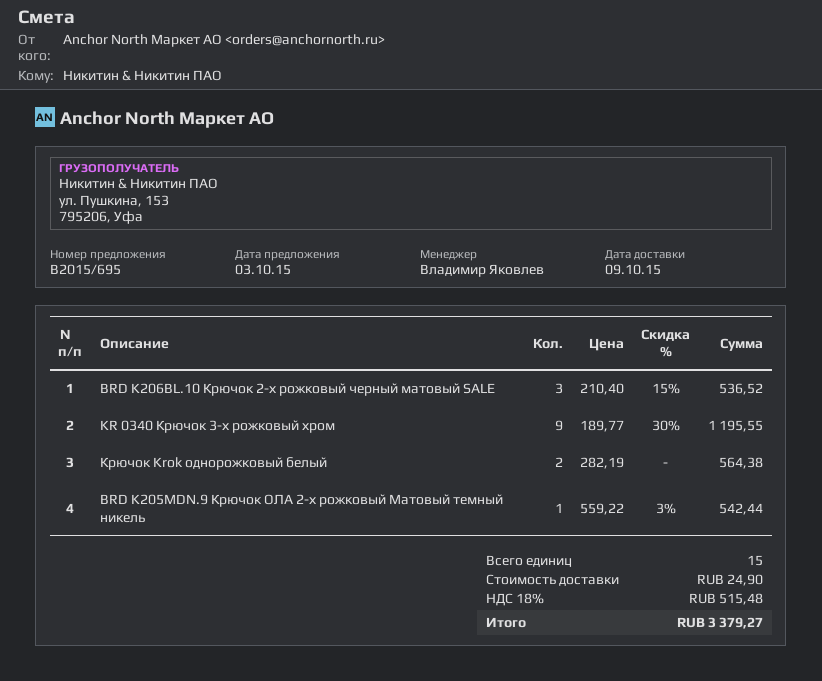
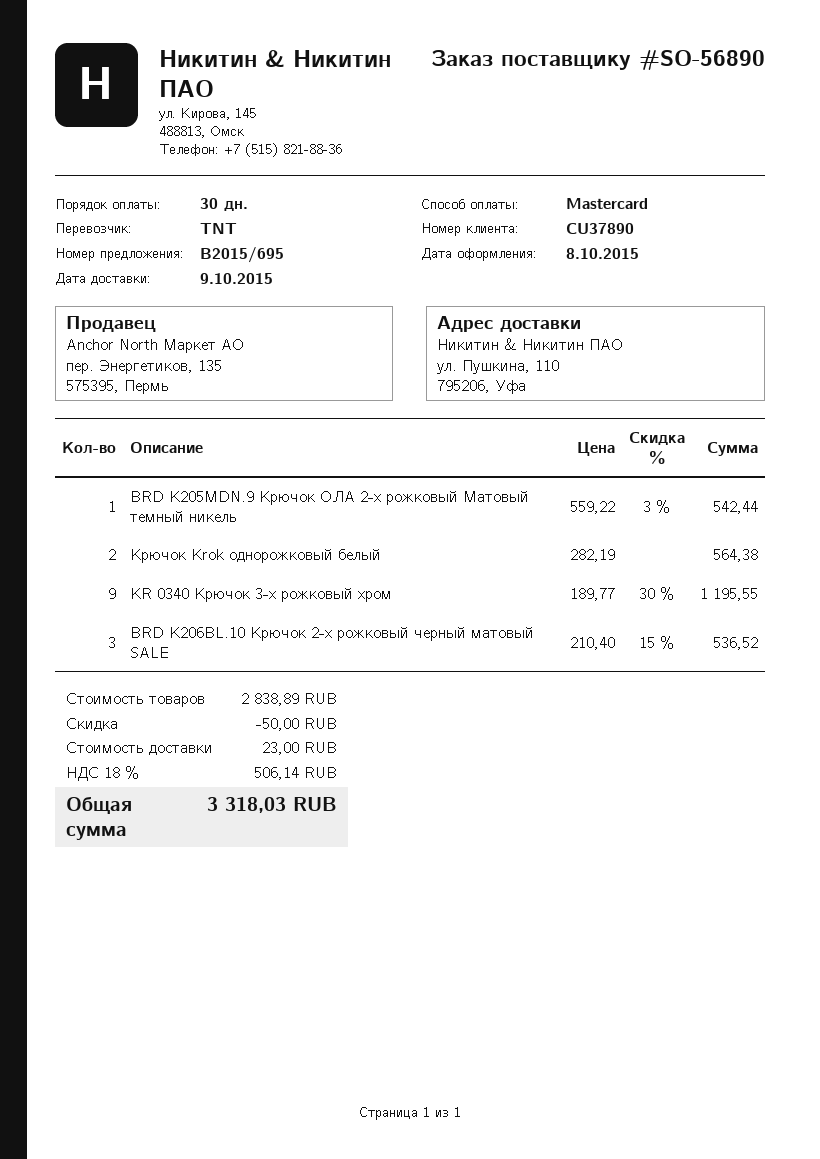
ship to: ул. Пушкина, 153, 795206, Уфа -> ул. Пушкина, 110, 795206, Уфа
discount: none -> 50.00
shipping: 24.90 -> 23.00
tax: 18% = 515.48 -> 18% = 506.14
total: 3379.27 -> 3318.03

